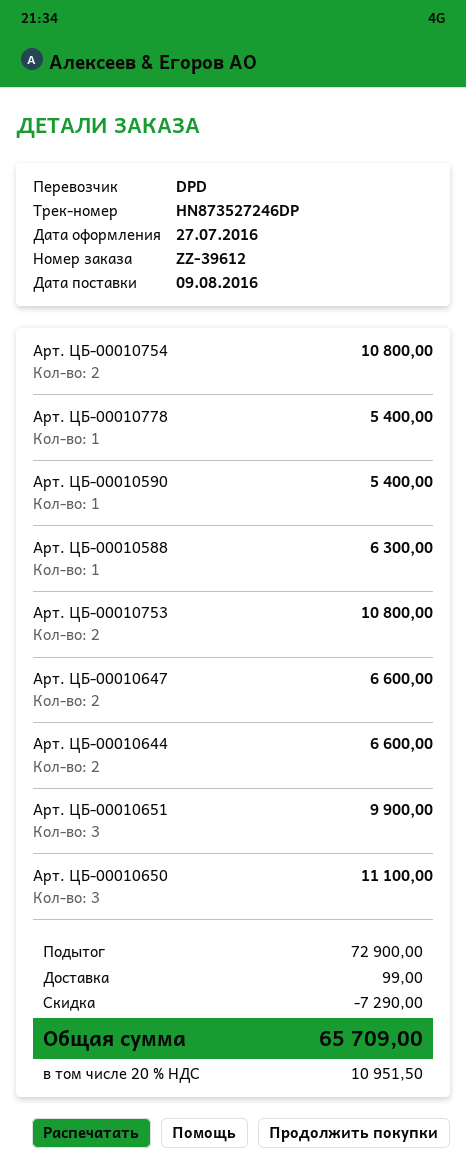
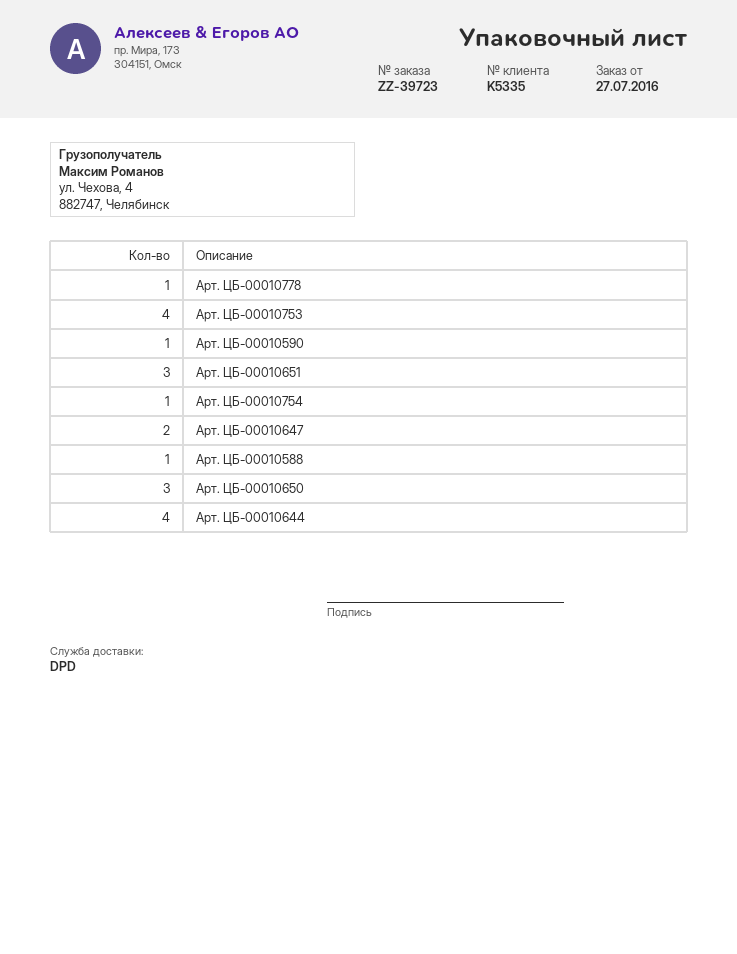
order number: ZZ-39612 -> ZZ-39723
Арт. ЦБ-00010754: 2 -> 1
Арт. ЦБ-00010753: 2 -> 4
Арт. ЦБ-00010644: 2 -> 4

